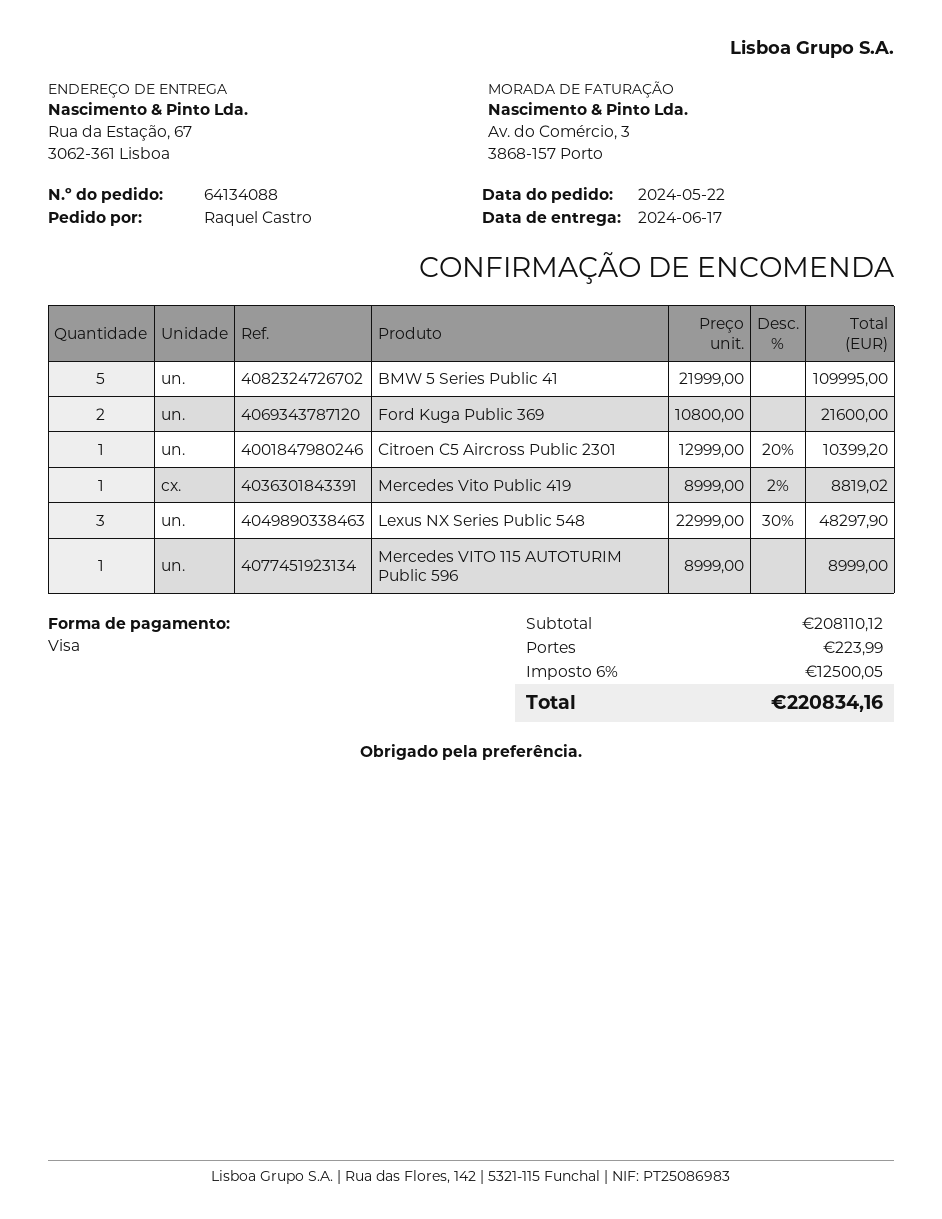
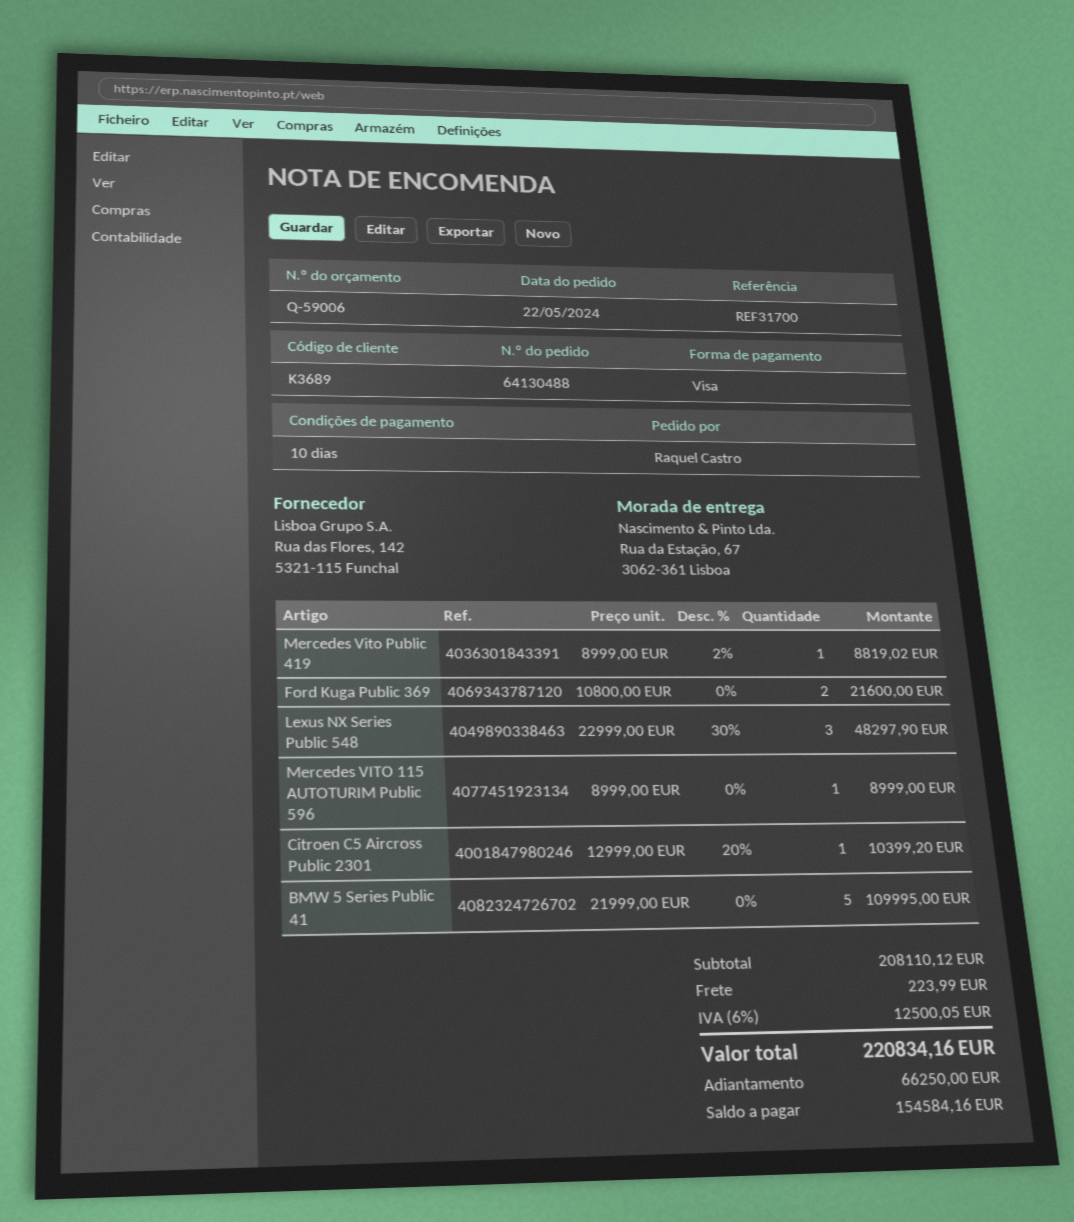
order number: 64134088 -> 64130488

